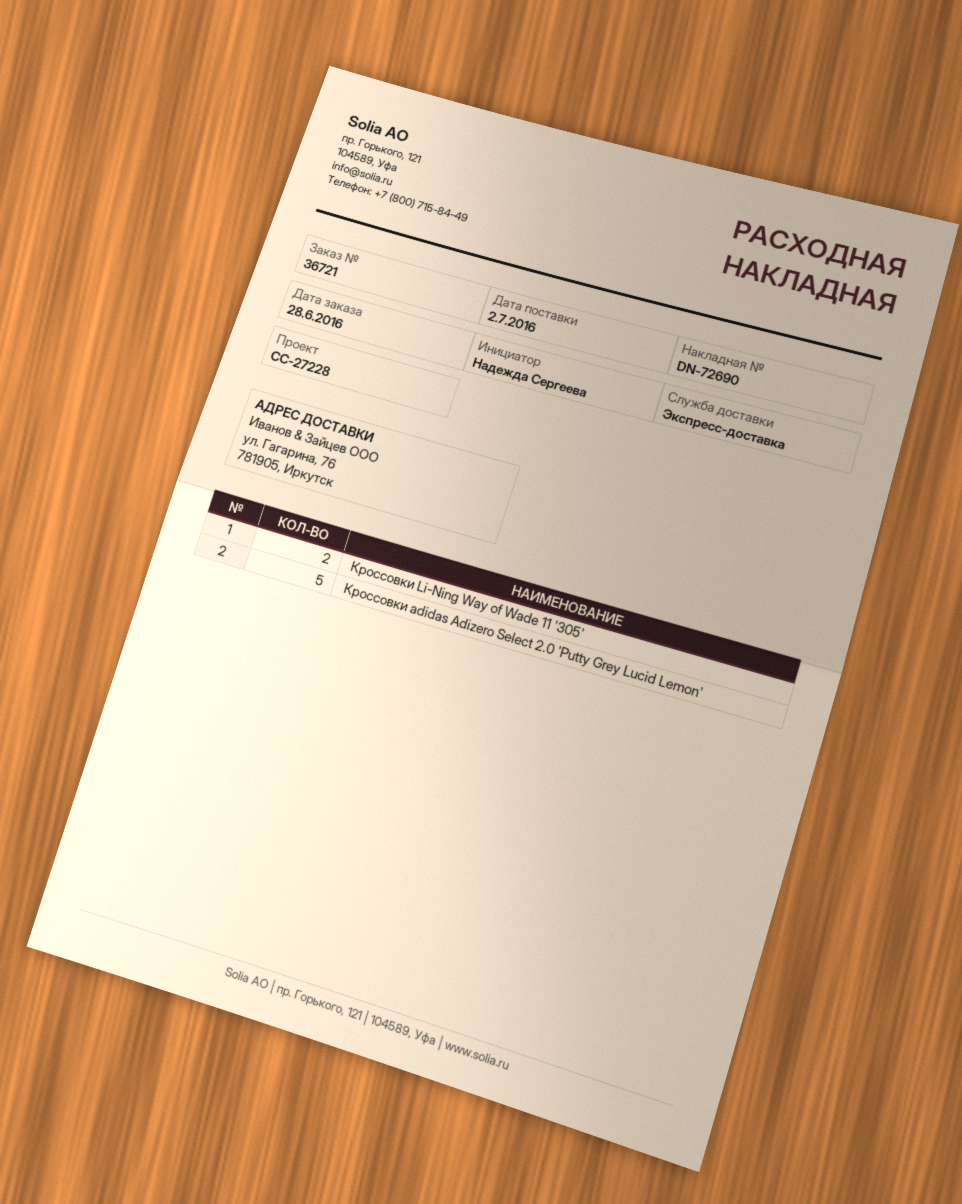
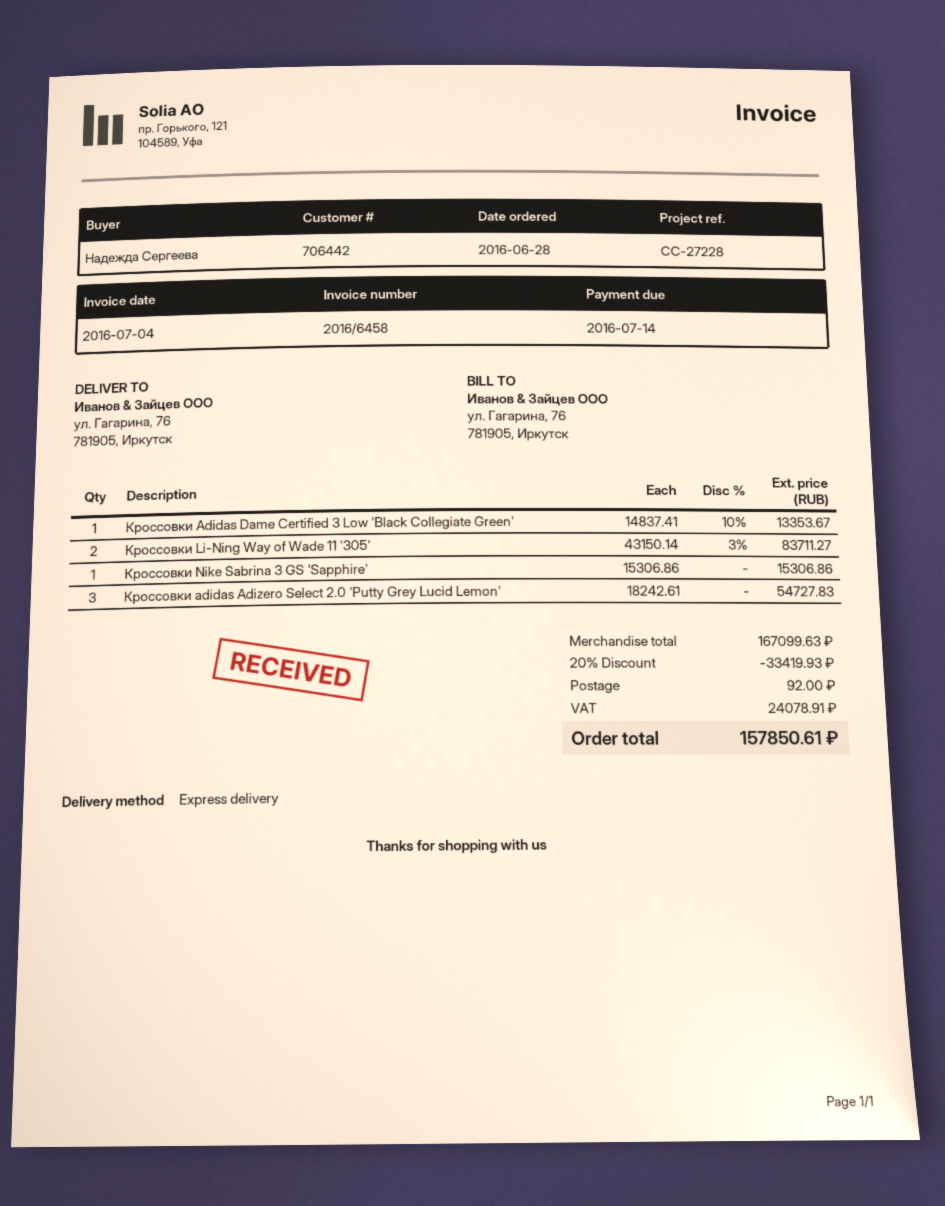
Кроссовки adidas Adizero Select 2.0 'Putty Grey Lucid Lemon': 5 -> 3
Кроссовки Adidas Dame Certified 3 Low 'Black Collegiate Green': none -> 1
Кроссовки Nike Sabrina 3 GS 'Sapphire': none -> 1

